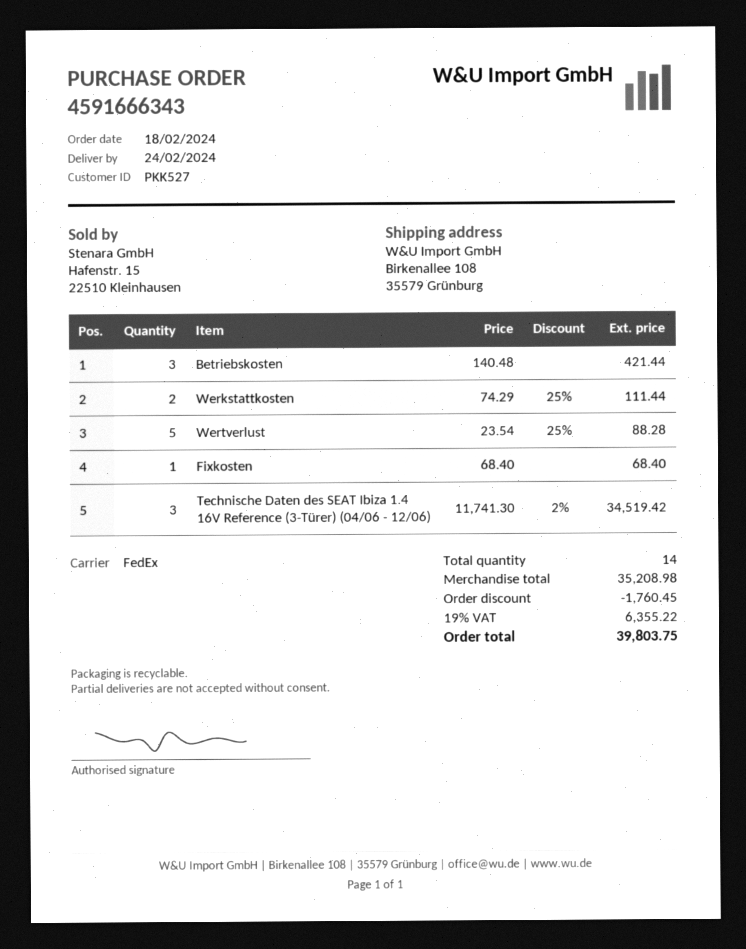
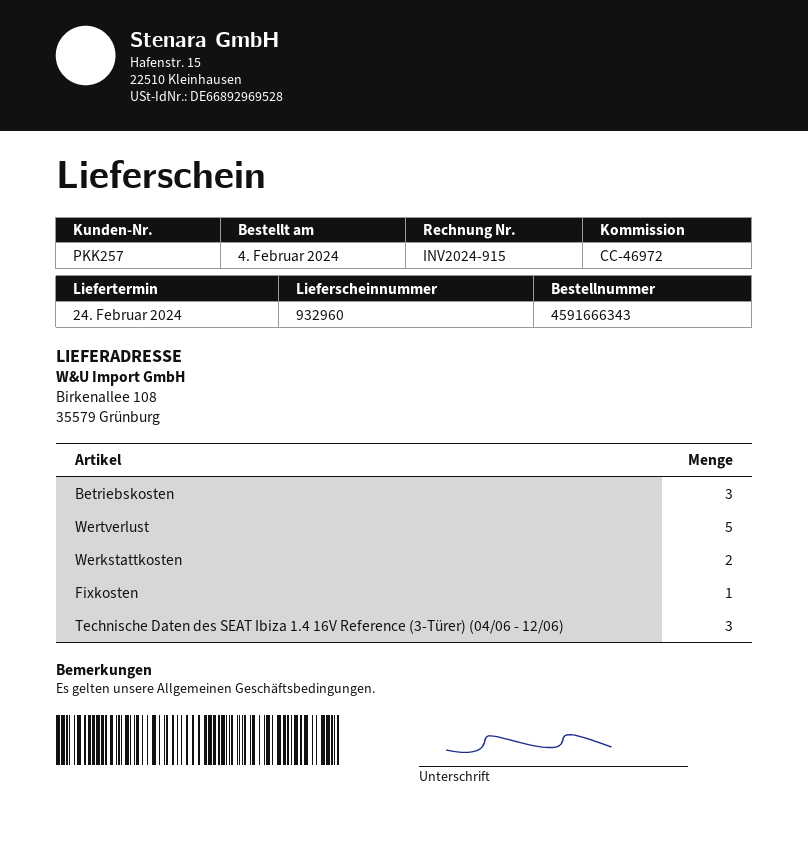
order date: 2024-02-18 -> 2024-02-04
customer number: PKK527 -> PKK257

